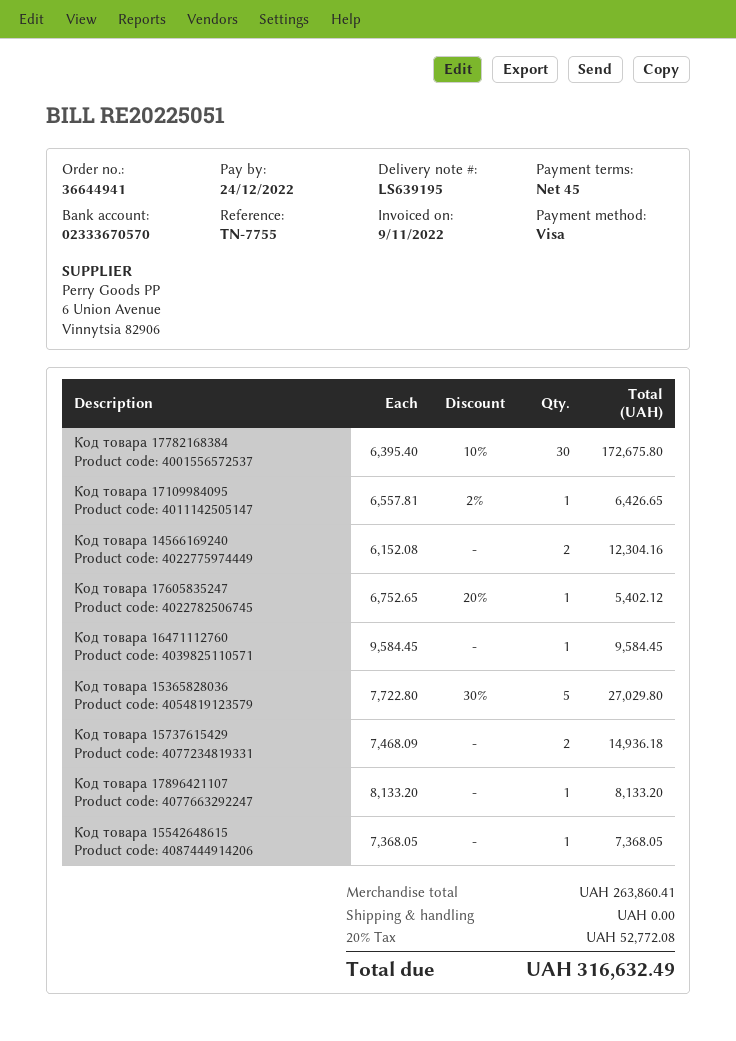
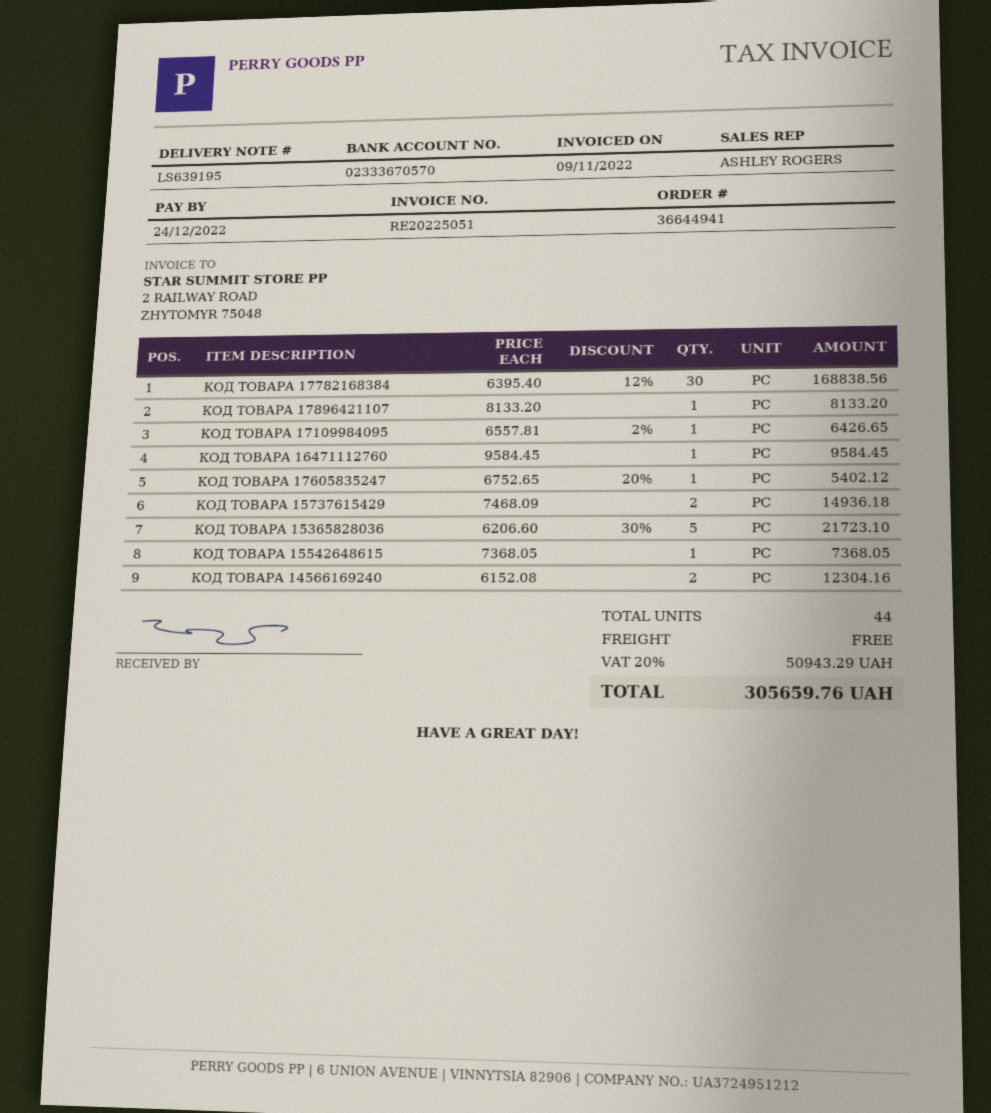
Код товара 17782168384: 30 x 6395.40 - 10% = 172675.80 -> 30 x 6395.40 - 12% = 168838.56
Код товара 15365828036: 5 x 7722.80 - 30% = 27029.80 -> 5 x 6206.60 - 30% = 21723.10
tax: 20% = 52772.08 -> 20% = 50943.29
total: 316632.49 -> 305659.76

